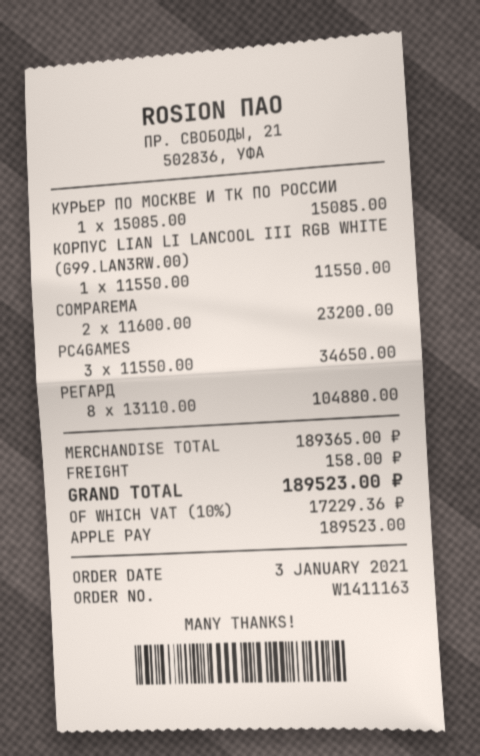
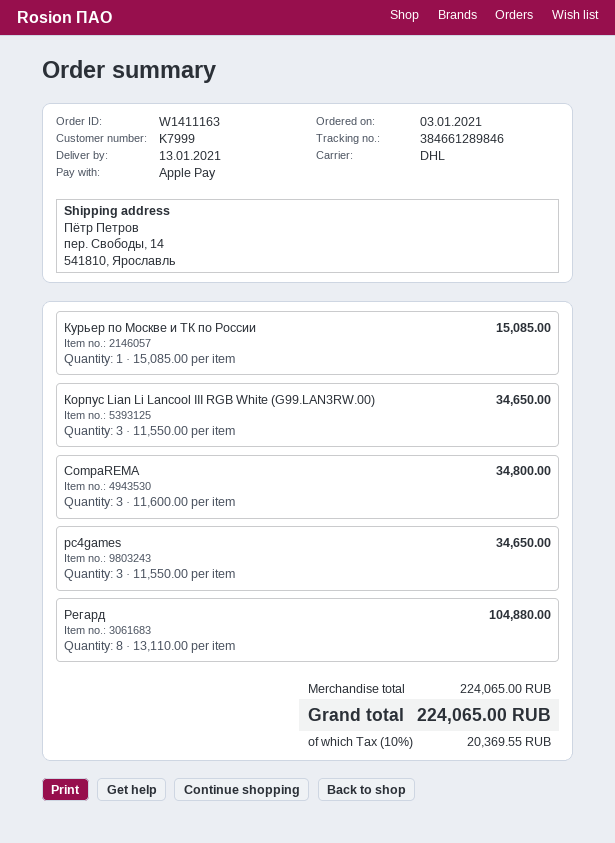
КОРПУС LIAN LI LANCOOL III RGB WHITE (G99.LAN3RW.00): 1 x 11550.00 = 11550.00 -> 3 x 11550.00 = 34650.00
COMPAREMA: 2 x 11600.00 = 23200.00 -> 3 x 11600.00 = 34800.00
subtotal: 189365.00 -> 224065.00
shipping: 158.00 -> none
tax: 10% = 17229.36 -> 10% = 20369.55
total: 189523.00 -> 224065.00

